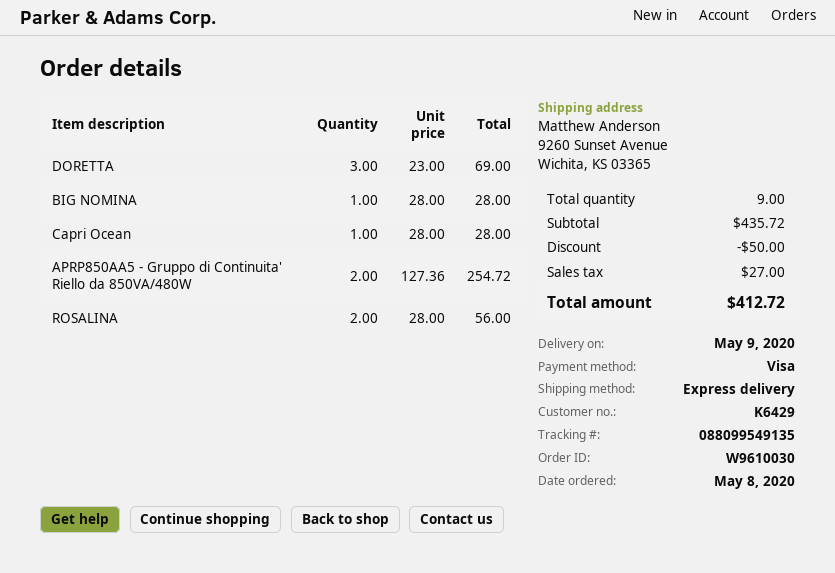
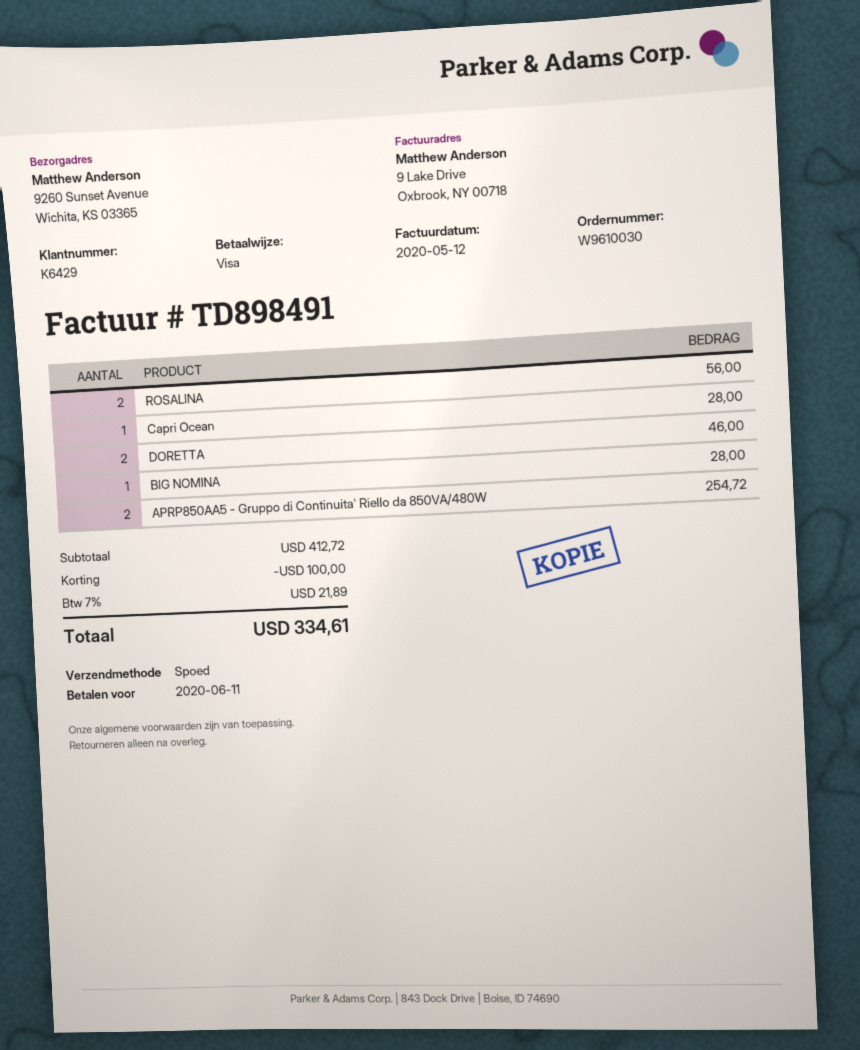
DORETTA: 3 for 69.00 -> 2 for 46.00
subtotal: 435.72 -> 412.72
discount: 50.00 -> 100.00
tax: 27.00 -> 21.89
total: 412.72 -> 334.61

